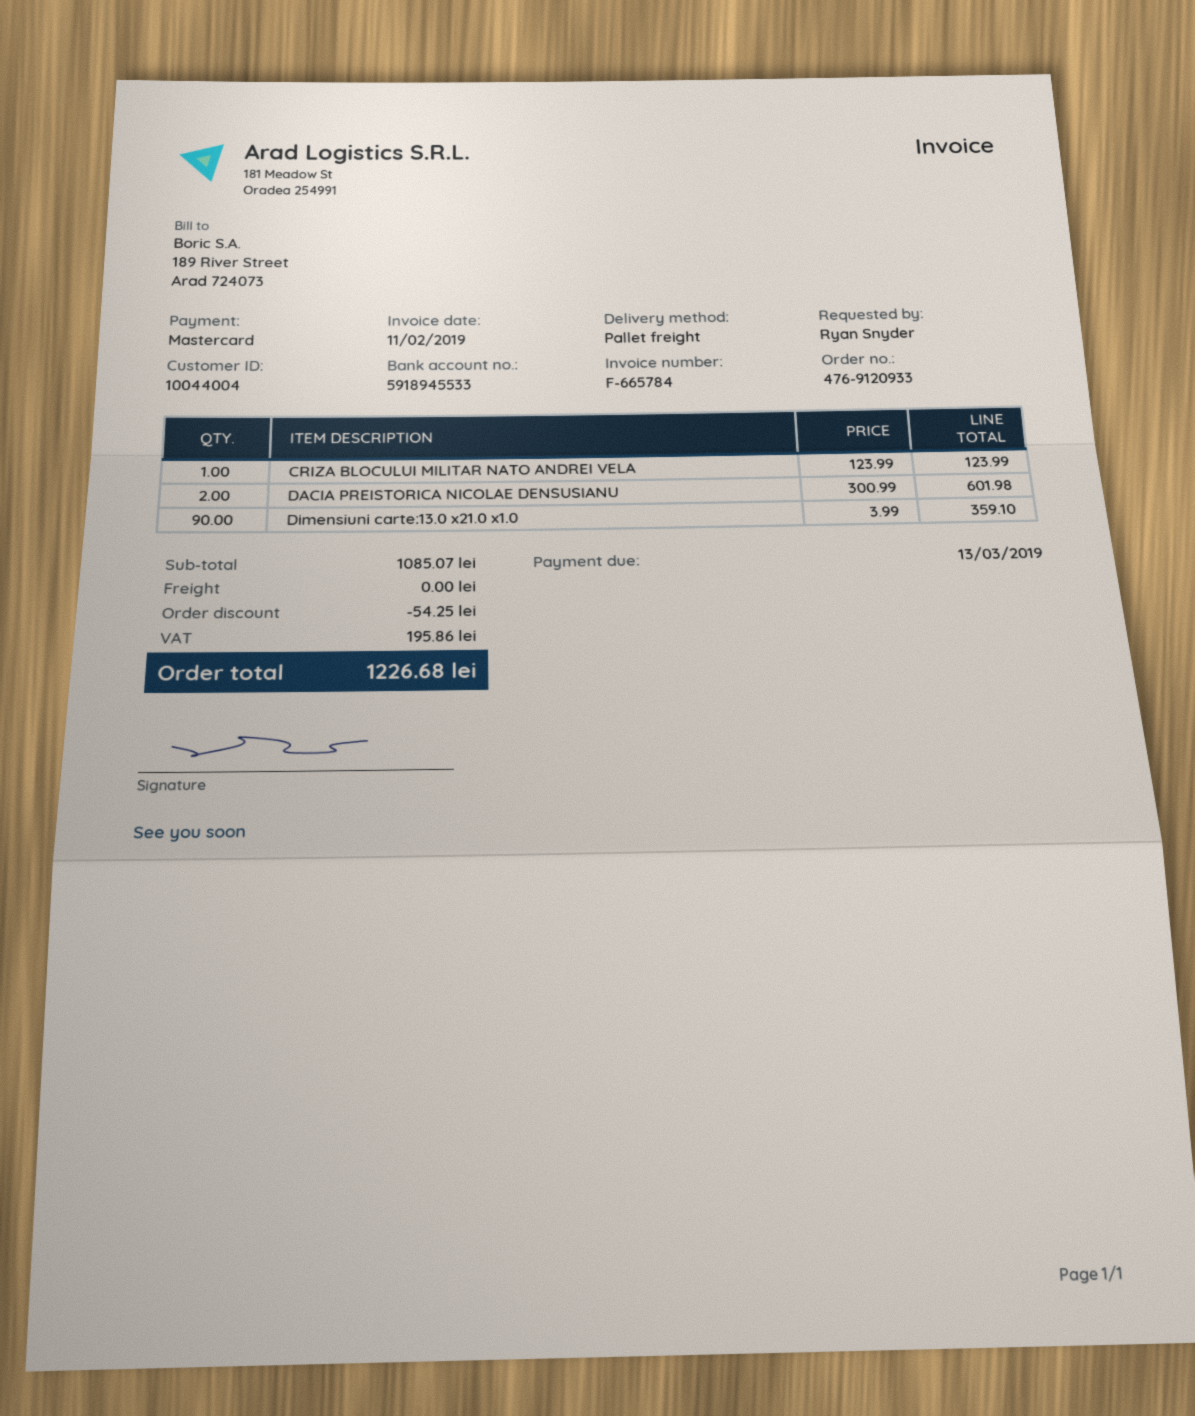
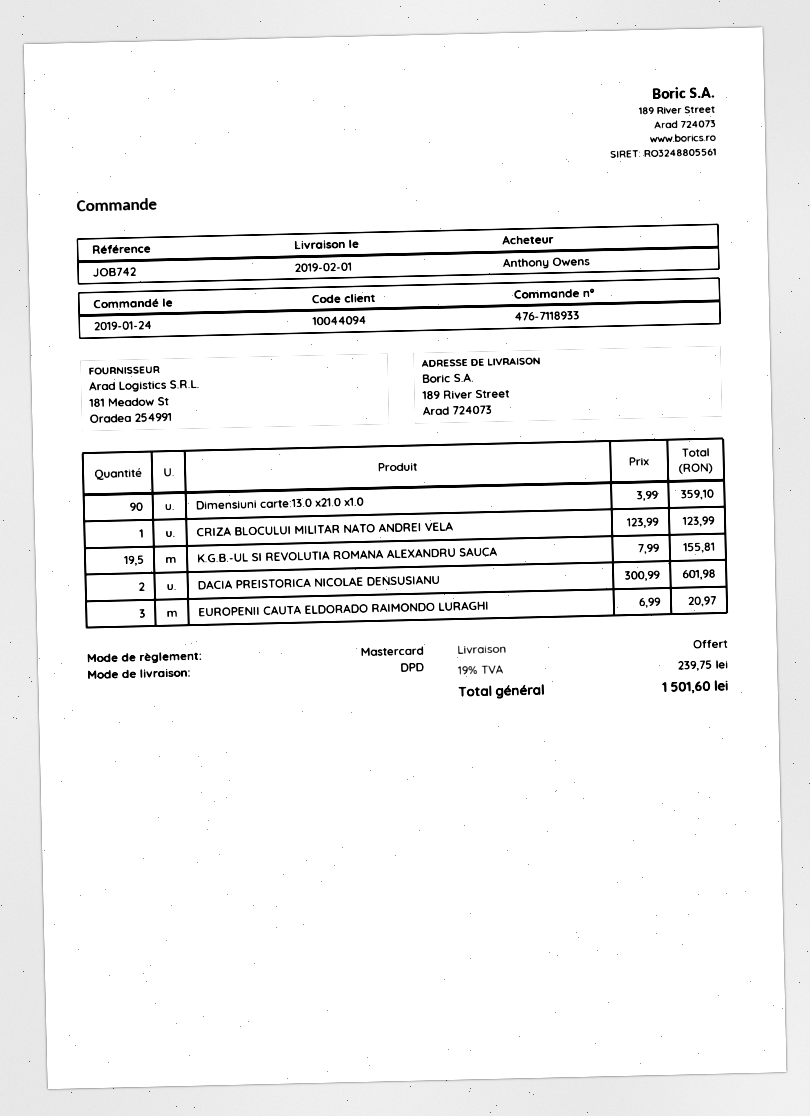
order number: 476-9120933 -> 476-7118933
customer number: 10044004 -> 10044094
ordered by: Ryan Snyder -> Anthony Owens
shipping method: pallet freight -> DPD
K.G.B.-UL SI REVOLUTIA ROMANA ALEXANDRU SAUCA: none -> 19.5 x 7.99 = 155.81
EUROPENII CAUTA ELDORADO RAIMONDO LURAGHI: none -> 3 x 6.99 = 20.97
discount: 54.25 -> none
tax: 195.86 -> 239.75
total: 1226.68 -> 1501.60

